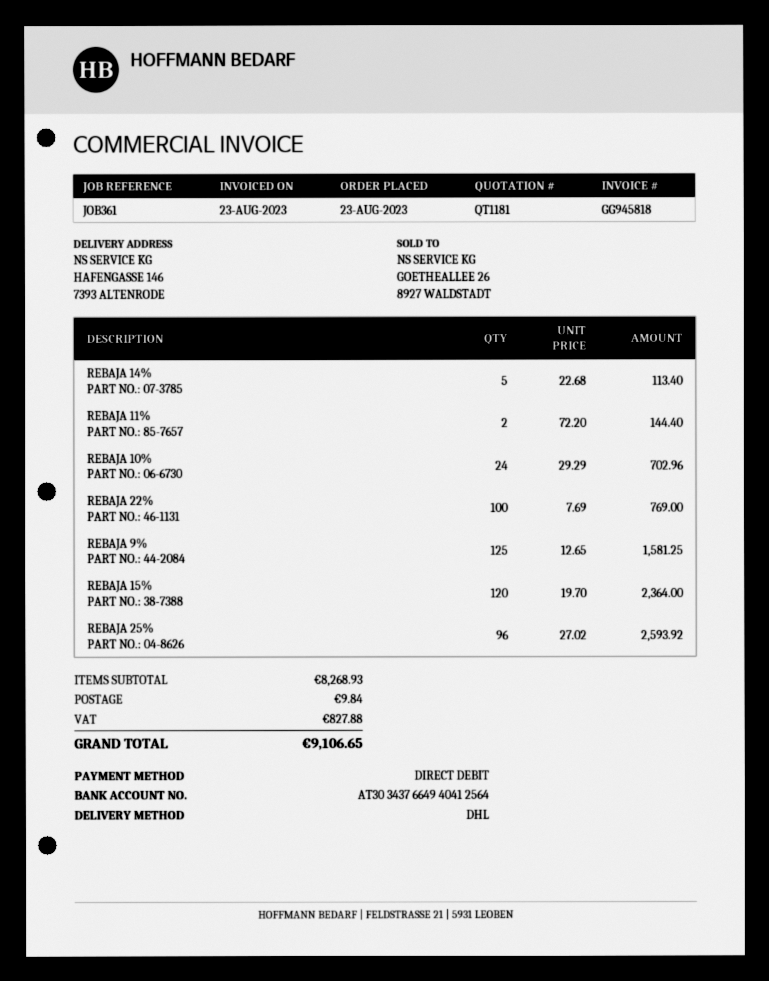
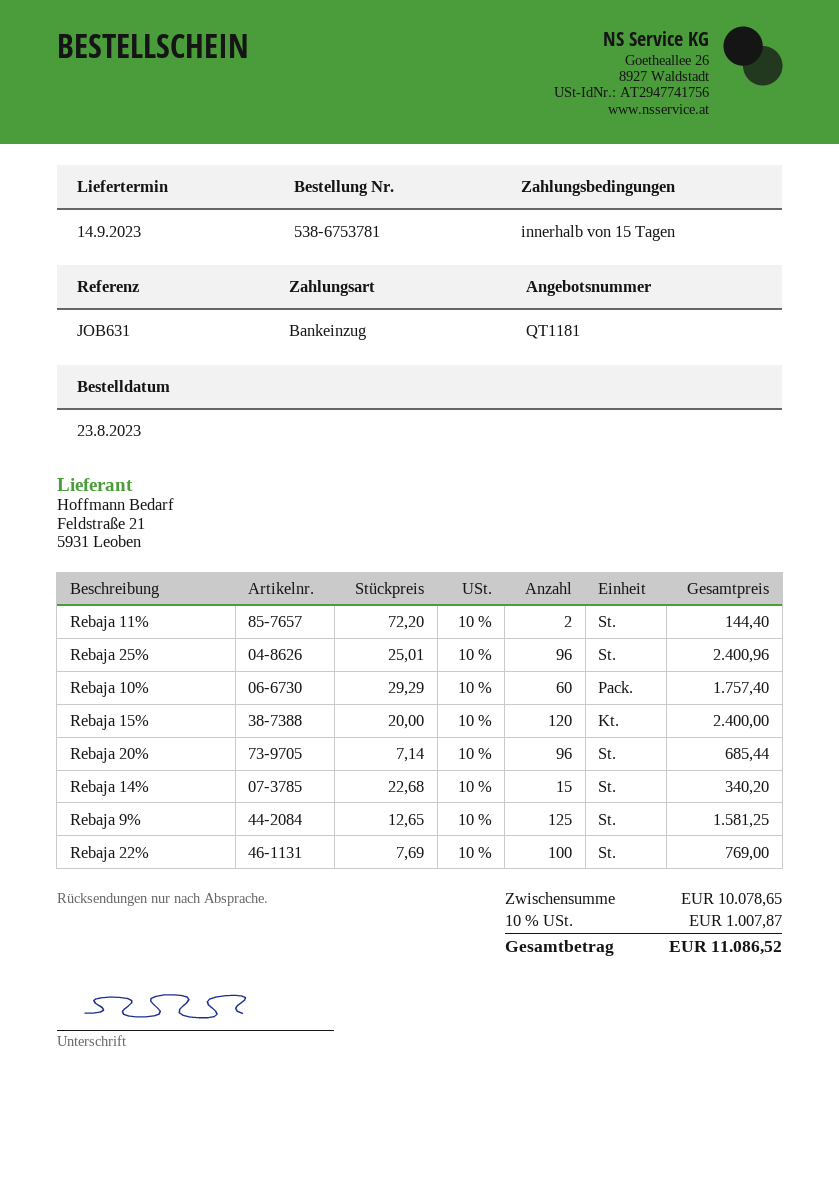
reference: JOB361 -> JOB631
REBAJA 14%: 5 x 22.68 = 113.40 -> 15 x 22.68 = 340.20
REBAJA 10%: 24 x 29.29 = 702.96 -> 60 x 29.29 = 1757.40
REBAJA 15%: 120 x 19.70 = 2364.00 -> 120 x 20.00 = 2400.00
REBAJA 25%: 96 x 27.02 = 2593.92 -> 96 x 25.01 = 2400.96
Rebaja 20%: none -> 96 x 7.14 = 685.44
subtotal: 8268.93 -> 10078.65
shipping: 9.84 -> none
tax: 827.88 -> 1007.87
total: 9106.65 -> 11086.52

